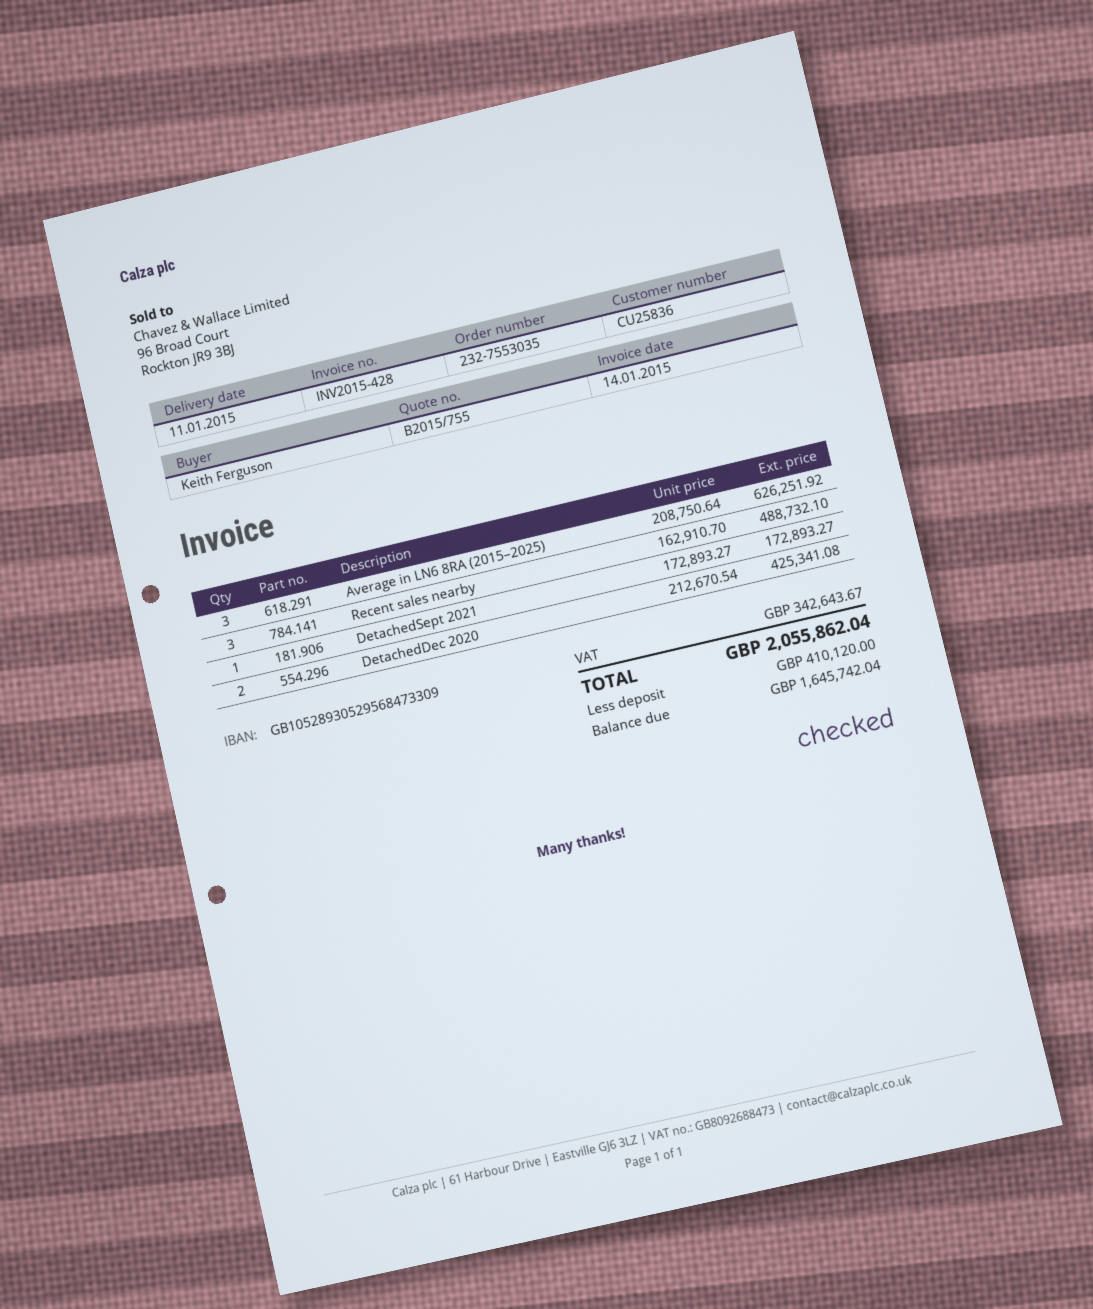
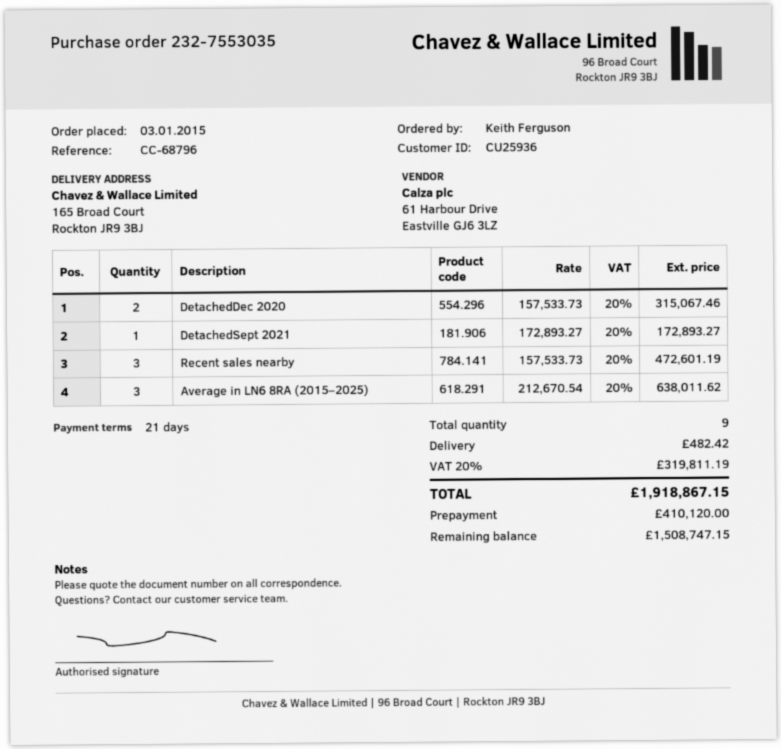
customer number: CU25836 -> CU25936
Average in LN6 8RA (2015–2025): 3 x 208750.64 = 626251.92 -> 3 x 212670.54 = 638011.62
Recent sales nearby: 3 x 162910.70 = 488732.10 -> 3 x 157533.73 = 472601.19
DetachedDec 2020: 2 x 212670.54 = 425341.08 -> 2 x 157533.73 = 315067.46
shipping: none -> 482.42
tax: 342643.67 -> 319811.19
total: 2055862.04 -> 1918867.15
balance: 1645742.04 -> 1508747.15

